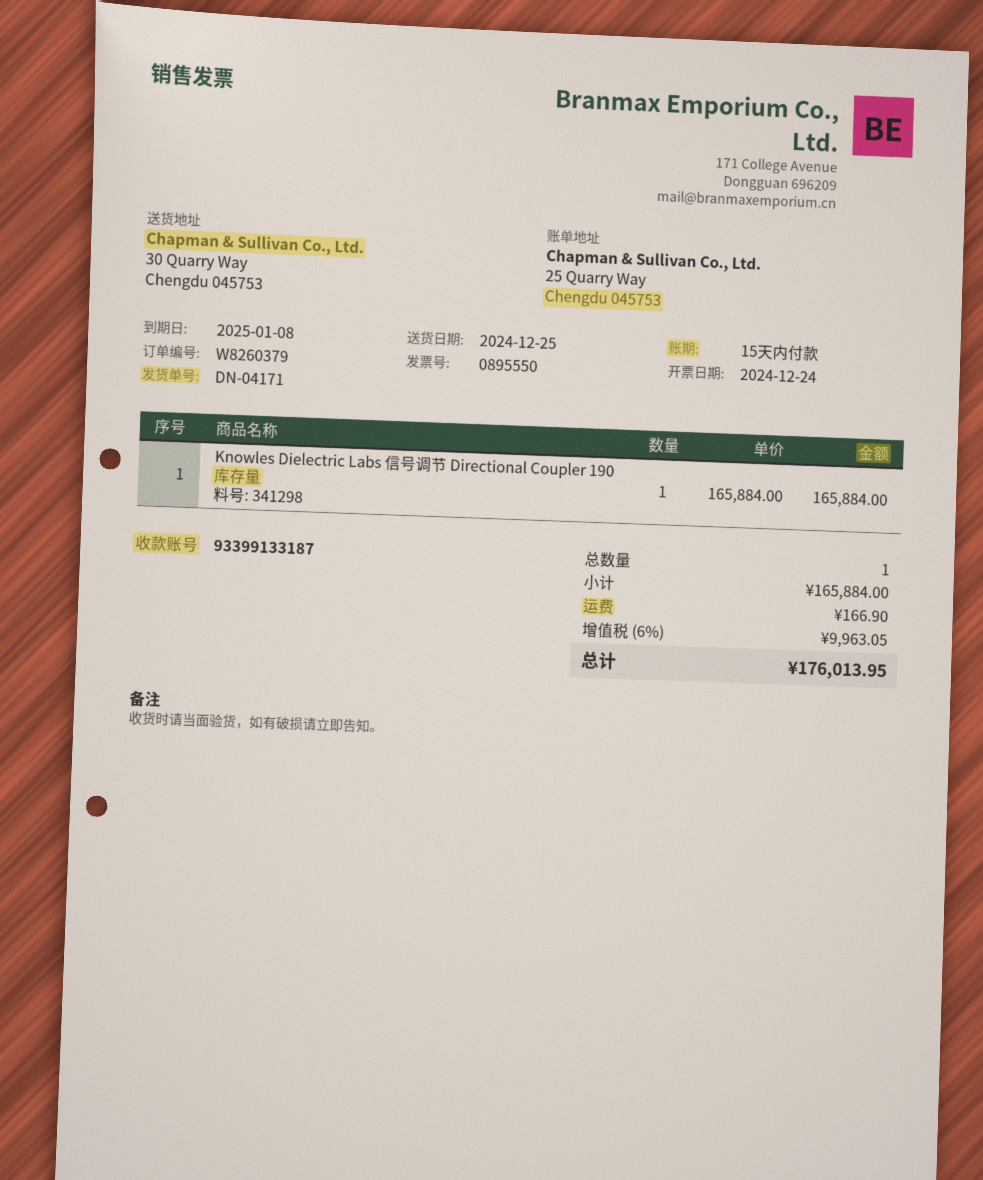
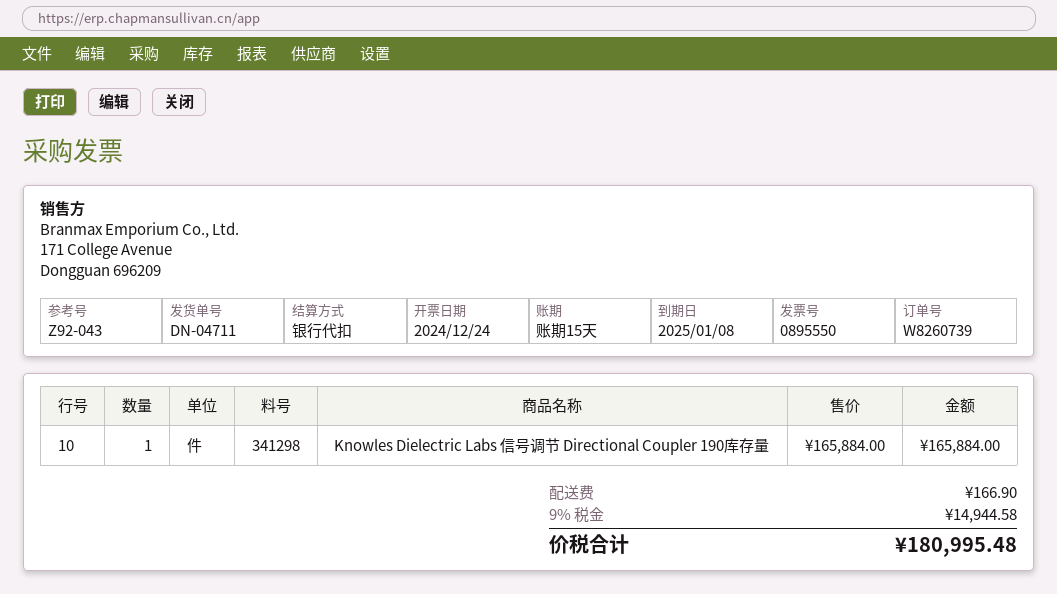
order number: W8260379 -> W8260739
delivery note number: DN-04171 -> DN-04711
tax: 6% = 9963.05 -> 9% = 14944.58
total: 176013.95 -> 180995.48

